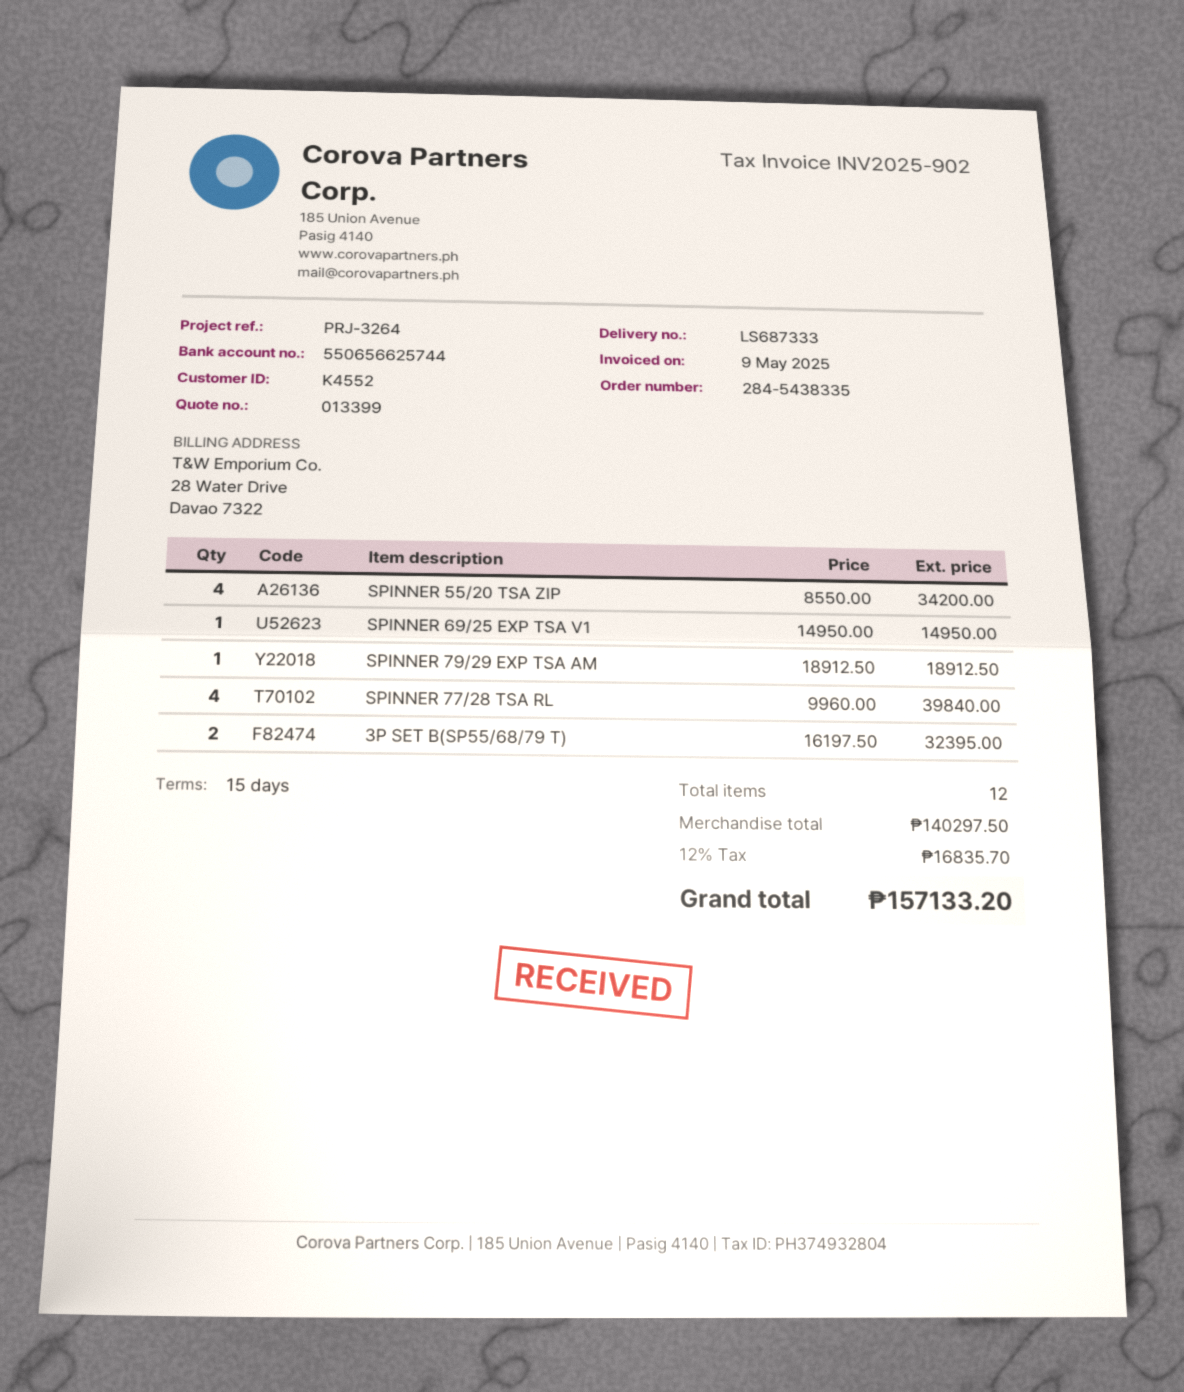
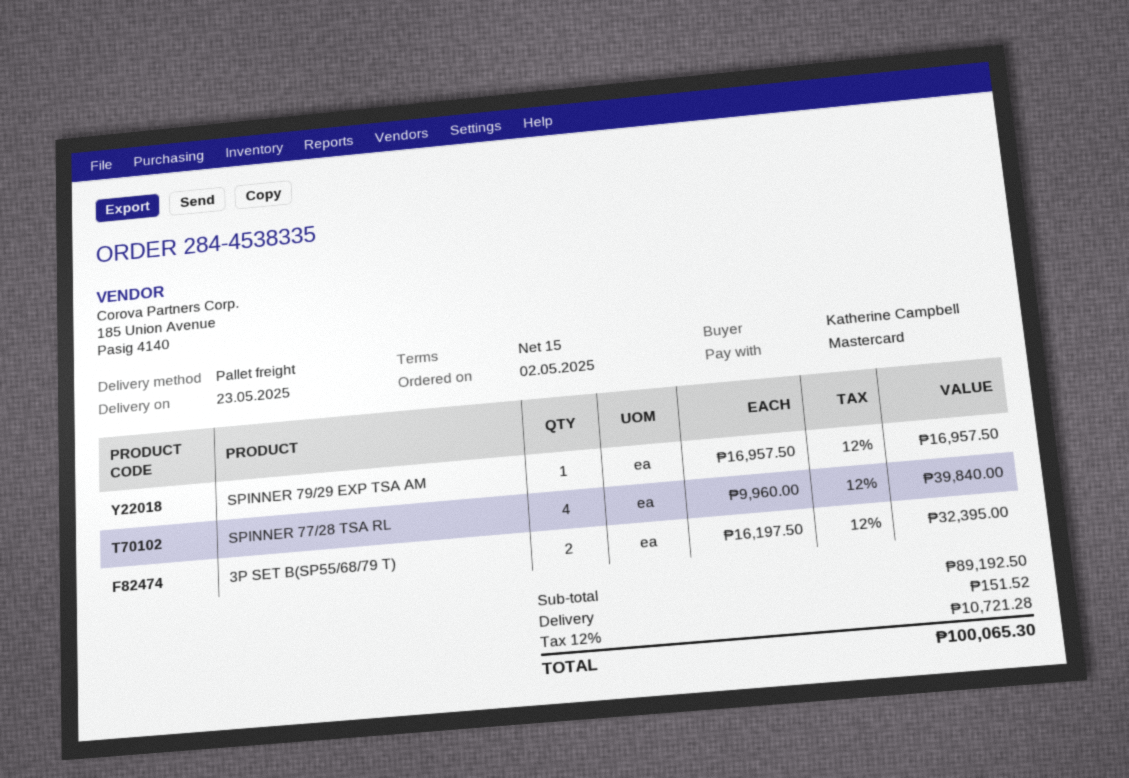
order number: 284-5438335 -> 284-4538335
SPINNER 55/20 TSA ZIP: 4 x 8550.00 = 34200.00 -> none
SPINNER 69/25 EXP TSA V1: 1 x 14950.00 = 14950.00 -> none
SPINNER 79/29 EXP TSA AM: 1 x 18912.50 = 18912.50 -> 1 x 16957.50 = 16957.50
subtotal: 140297.50 -> 89192.50
shipping: none -> 151.52
tax: 12% = 16835.70 -> 12% = 10721.28
total: 157133.20 -> 100065.30

